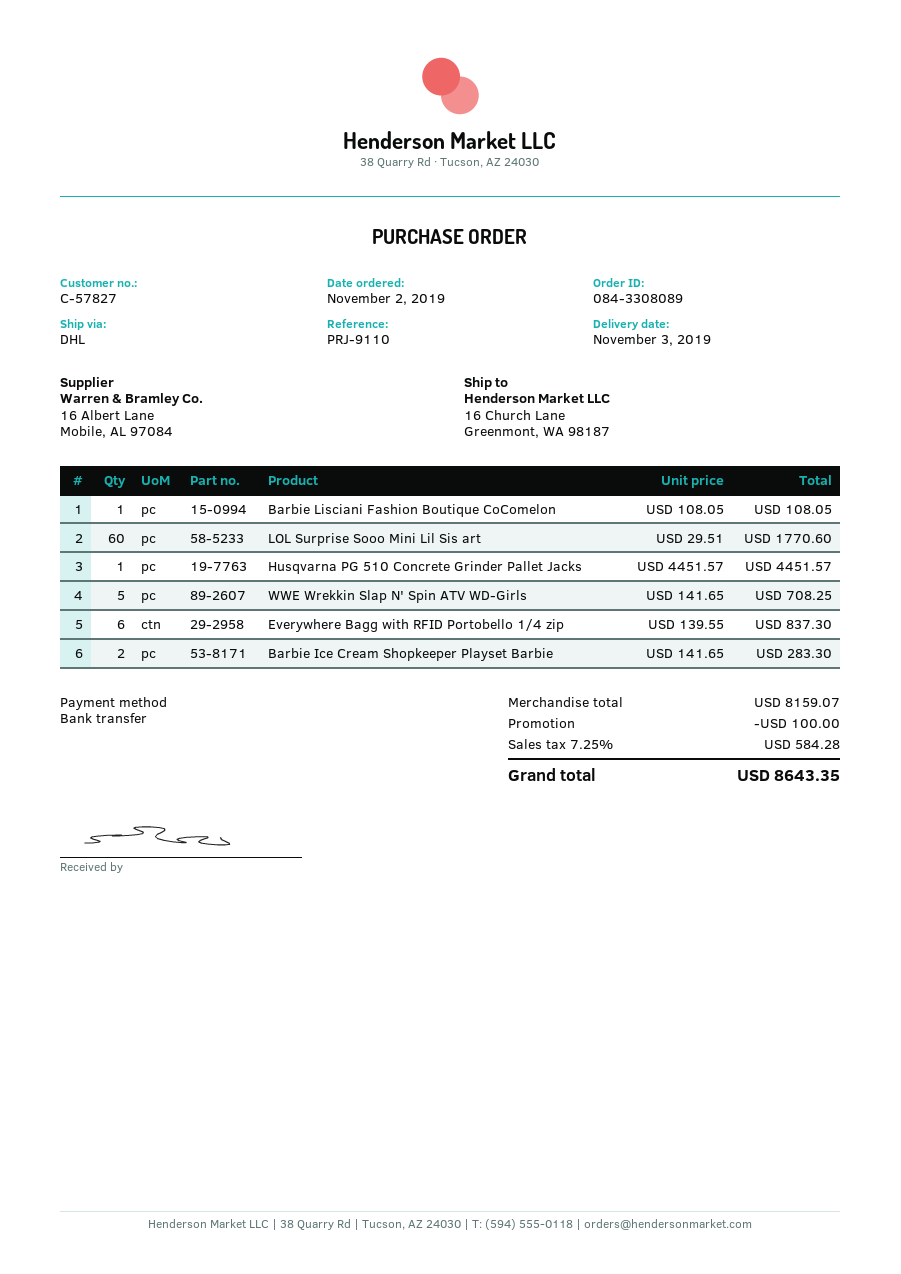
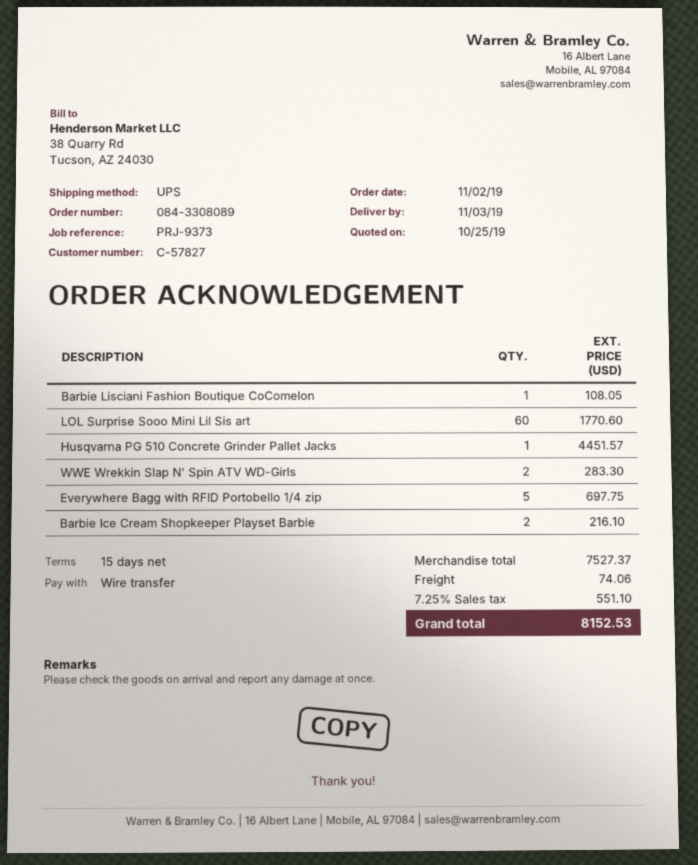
reference: PRJ-9110 -> PRJ-9373
shipping method: DHL -> UPS
WWE Wrekkin Slap N' Spin ATV WD-Girls: 5 for 708.25 -> 2 for 283.30
Everywhere Bagg with RFID Portobello 1/4 zip: 6 for 837.30 -> 5 for 697.75
Barbie Ice Cream Shopkeeper Playset Barbie: 2 for 283.30 -> 2 for 216.10
subtotal: 8159.07 -> 7527.37
discount: 100.00 -> none
shipping: none -> 74.06
tax: 7.25% = 584.28 -> 7.25% = 551.10
total: 8643.35 -> 8152.53

